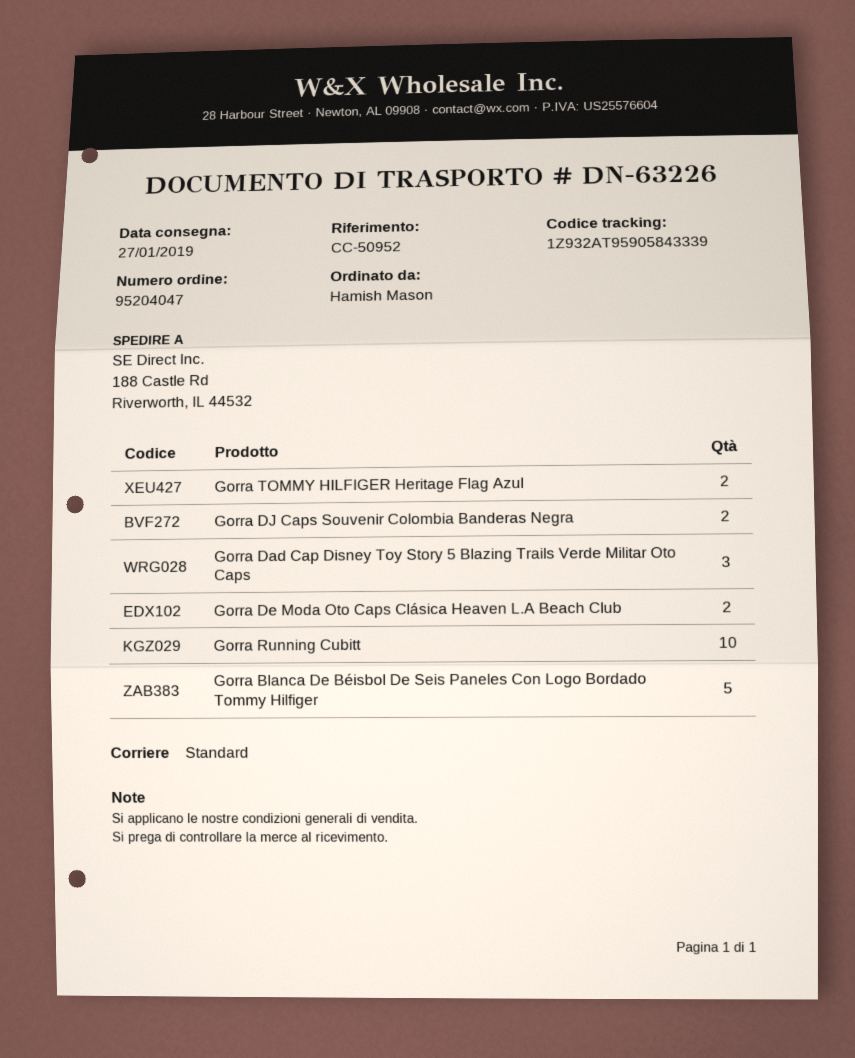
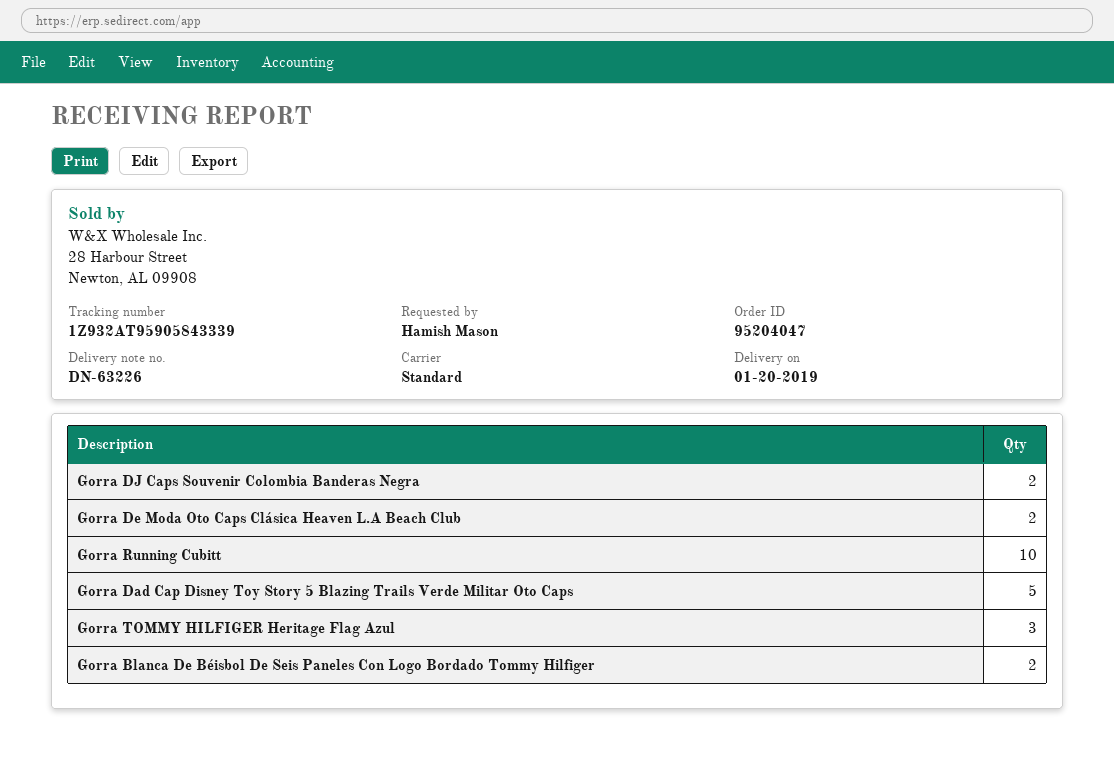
delivery date: 2019-01-27 -> 2019-01-20
Gorra TOMMY HILFIGER Heritage Flag Azul: 2 -> 3
Gorra Dad Cap Disney Toy Story 5 Blazing Trails Verde Militar Oto Caps: 3 -> 5
Gorra Blanca De Béisbol De Seis Paneles Con Logo Bordado Tommy Hilfiger: 5 -> 2

